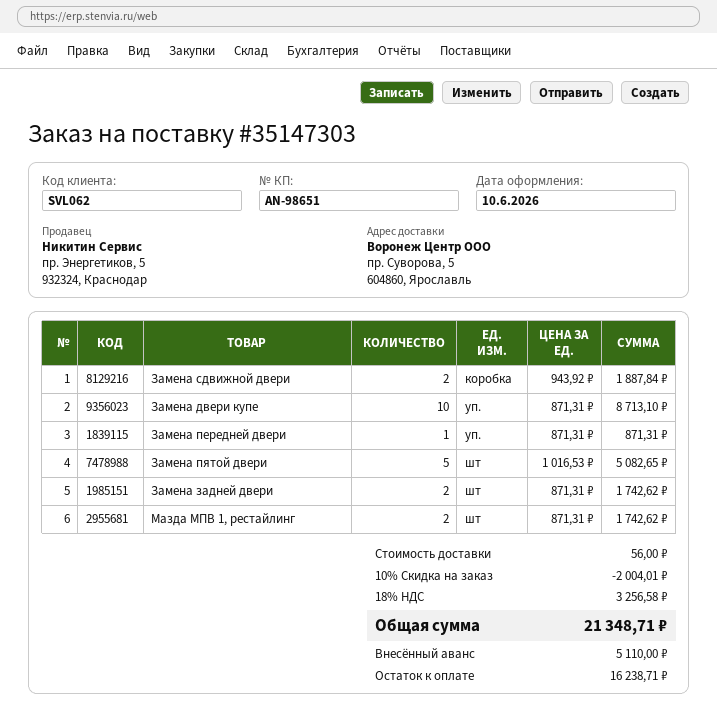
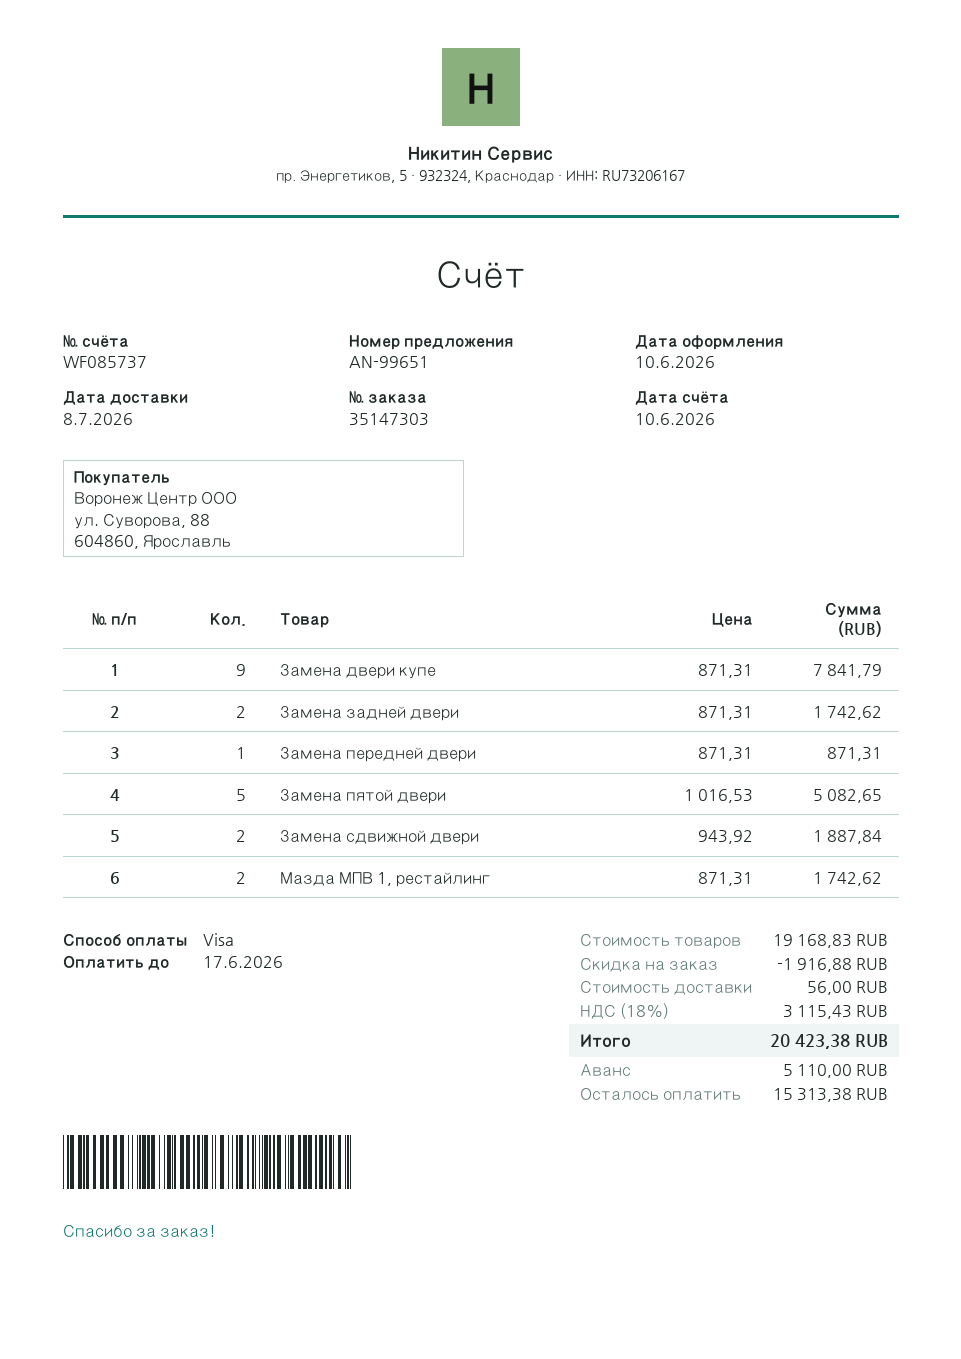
quote number: AN-98651 -> AN-99651
Замена двери купе: 10 x 871.31 = 8713.10 -> 9 x 871.31 = 7841.79
discount: 2004.01 -> 1916.88
tax: 18% = 3256.58 -> 18% = 3115.43
total: 21348.71 -> 20423.38
balance: 16238.71 -> 15313.38

